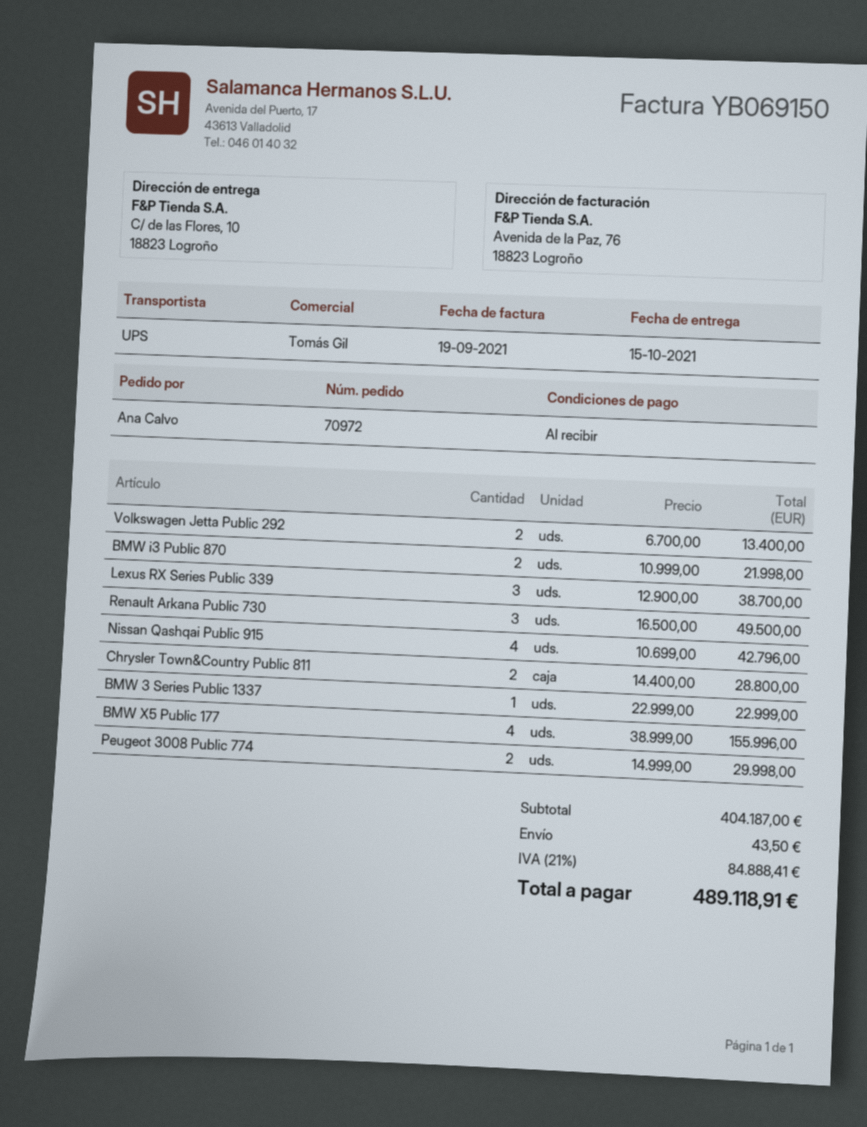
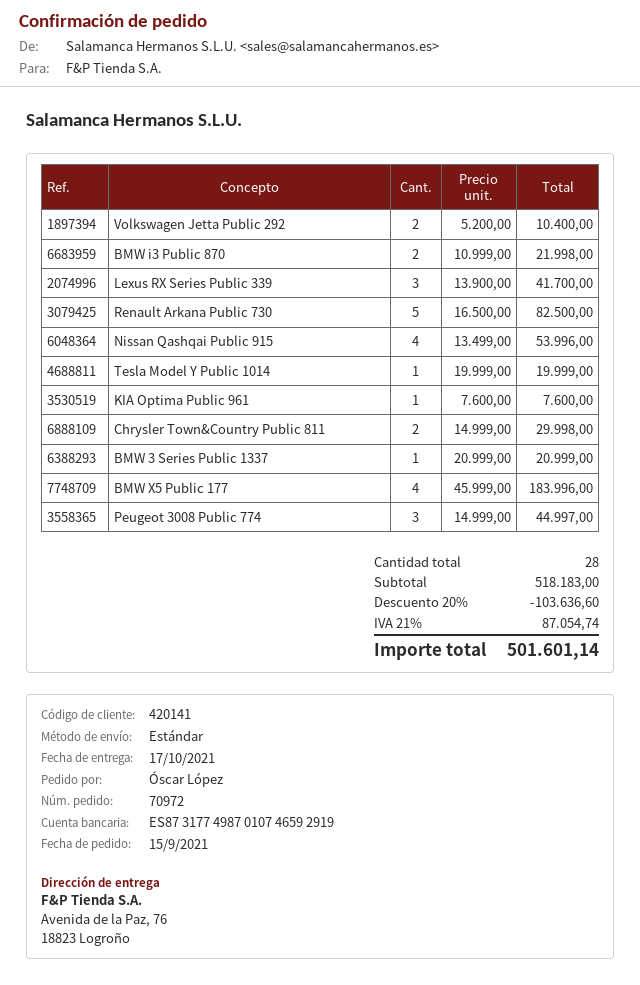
delivery date: 2021-10-15 -> 2021-10-17
ordered by: Ana Calvo -> Óscar López
shipping method: UPS -> standard
ship to: C/ de las Flores, 10, 18823 Logroño -> Avenida de la Paz, 76, 18823 Logroño
Volkswagen Jetta Public 292: 2 x 6700.00 = 13400.00 -> 2 x 5200.00 = 10400.00
Lexus RX Series Public 339: 3 x 12900.00 = 38700.00 -> 3 x 13900.00 = 41700.00
Renault Arkana Public 730: 3 x 16500.00 = 49500.00 -> 5 x 16500.00 = 82500.00
Nissan Qashqai Public 915: 4 x 10699.00 = 42796.00 -> 4 x 13499.00 = 53996.00
Chrysler Town&Country Public 811: 2 x 14400.00 = 28800.00 -> 2 x 14999.00 = 29998.00
BMW 3 Series Public 1337: 1 x 22999.00 = 22999.00 -> 1 x 20999.00 = 20999.00
BMW X5 Public 177: 4 x 38999.00 = 155996.00 -> 4 x 45999.00 = 183996.00
Peugeot 3008 Public 774: 2 x 14999.00 = 29998.00 -> 3 x 14999.00 = 44997.00
Tesla Model Y Public 1014: none -> 1 x 19999.00 = 19999.00
KIA Optima Public 961: none -> 1 x 7600.00 = 7600.00
subtotal: 404187.00 -> 518183.00
discount: none -> 20% = 103636.60
shipping: 43.50 -> none
tax: 21% = 84888.41 -> 21% = 87054.74
total: 489118.91 -> 501601.14

